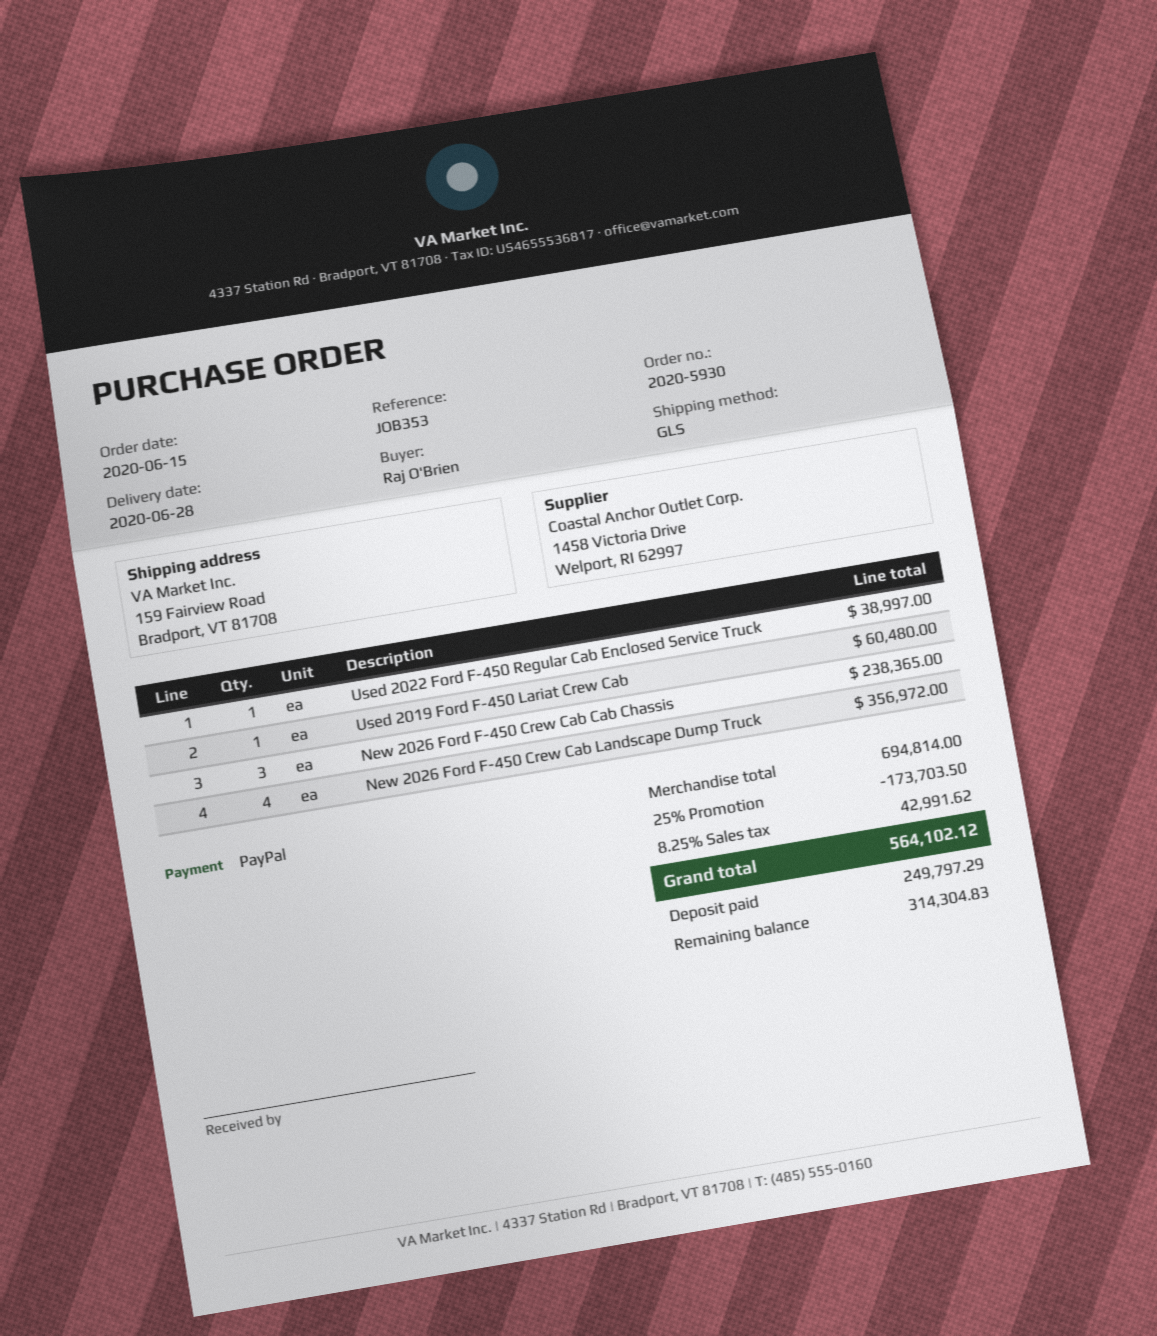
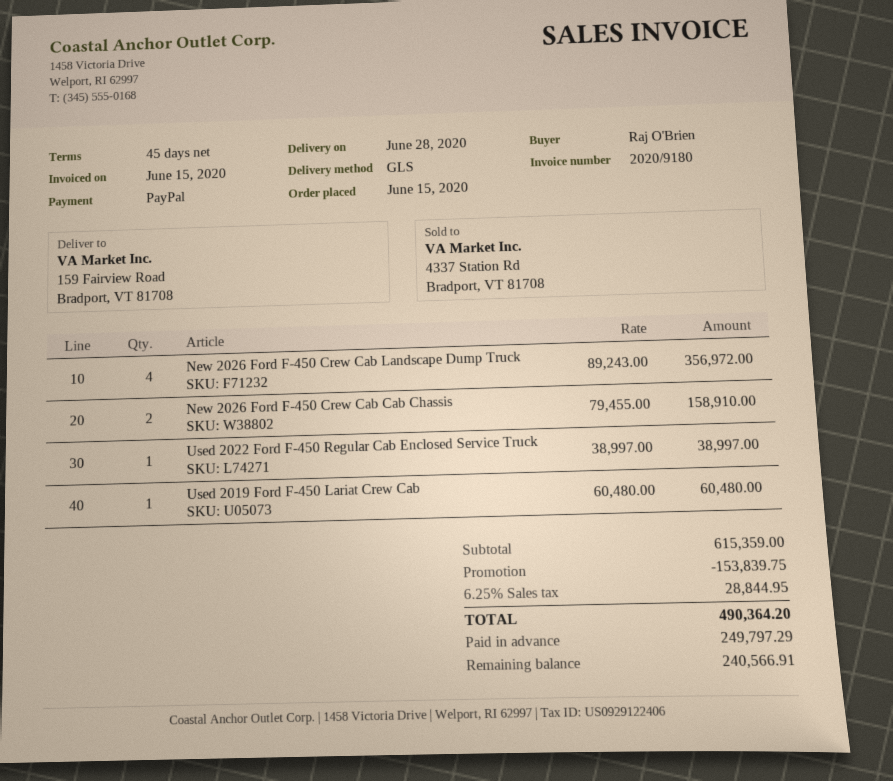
New 2026 Ford F-450 Crew Cab Cab Chassis: 3 for 238365.00 -> 2 for 158910.00
subtotal: 694814.00 -> 615359.00
discount: 173703.50 -> 153839.75
tax: 8.25% = 42991.62 -> 6.25% = 28844.95
total: 564102.12 -> 490364.20
balance: 314304.83 -> 240566.91

